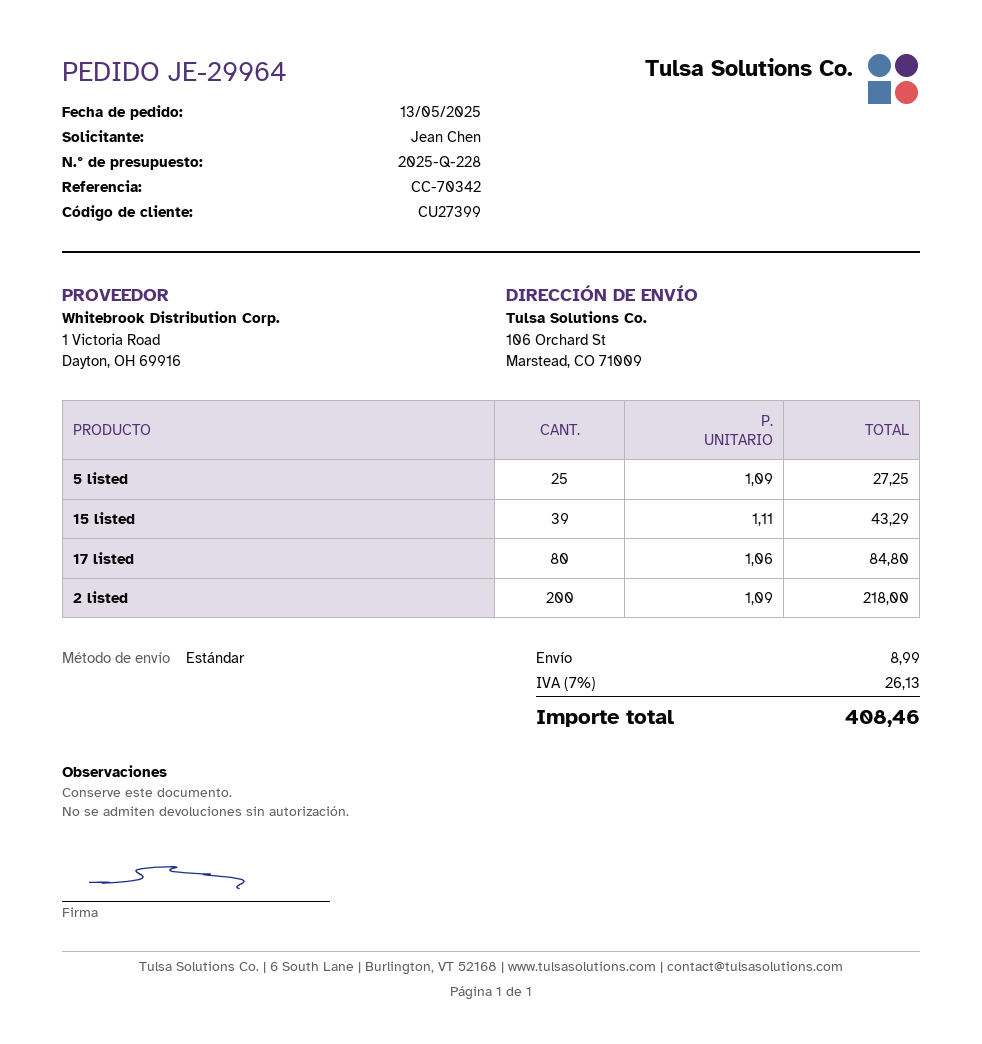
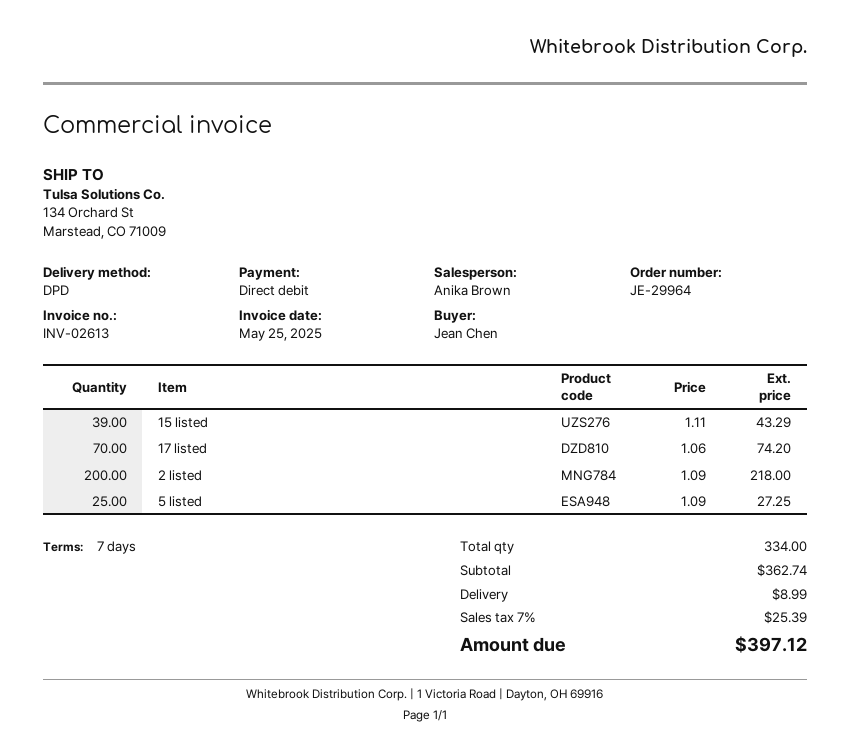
shipping method: standard -> DPD
ship to: 106 Orchard St, Marstead, CO 71009 -> 134 Orchard St, Marstead, CO 71009
17 listed: 80 x 1.06 = 84.80 -> 70 x 1.06 = 74.20
tax: 7% = 26.13 -> 7% = 25.39
total: 408.46 -> 397.12

